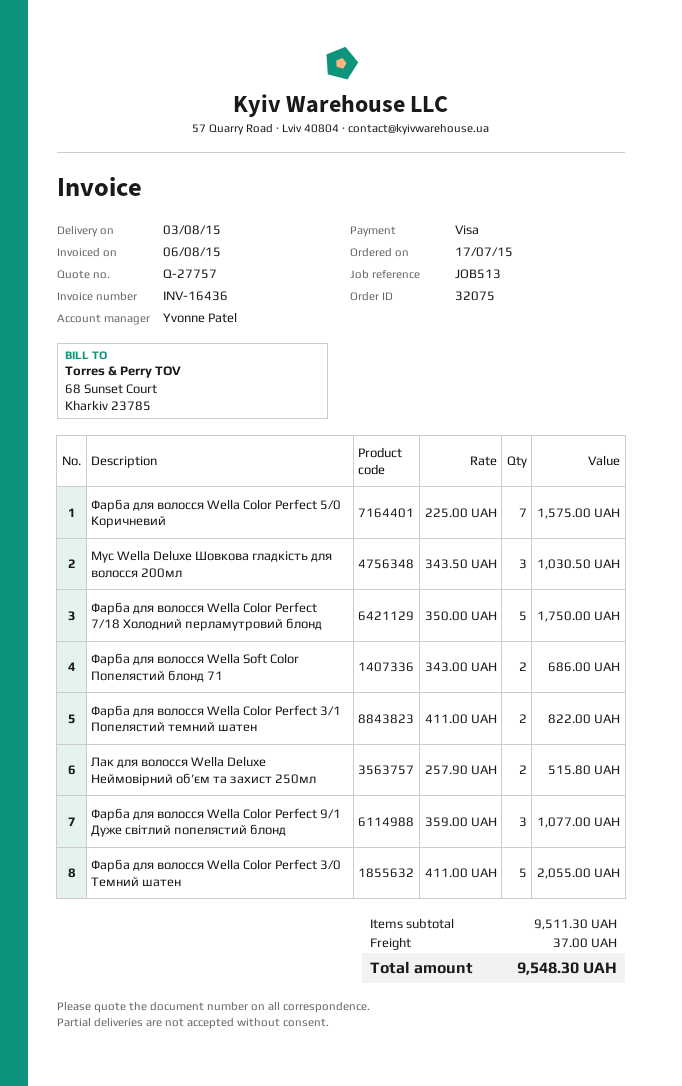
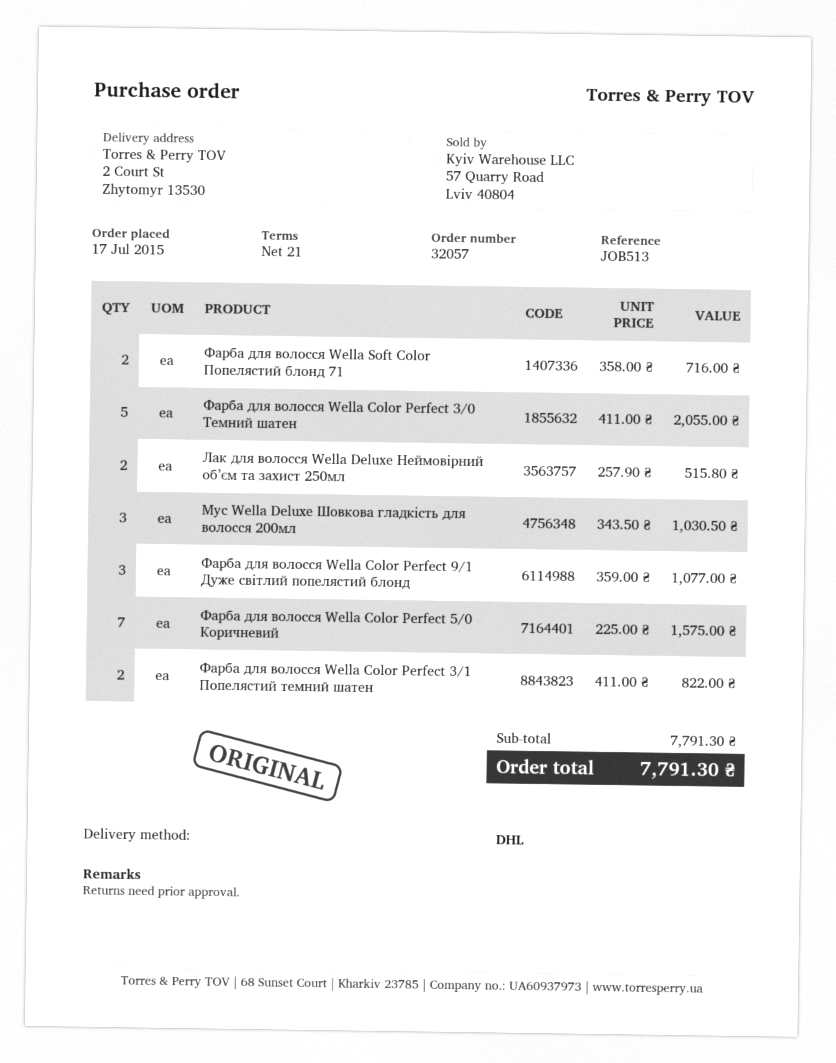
order number: 32075 -> 32057
Фарба для волосся Wella Color Perfect 7/18 Холодний перламутровий блонд: 5 x 350.00 = 1750.00 -> none
Фарба для волосся Wella Soft Color Попелястий блонд 71: 2 x 343.00 = 686.00 -> 2 x 358.00 = 716.00
subtotal: 9511.30 -> 7791.30
shipping: 37.00 -> none
total: 9548.30 -> 7791.30

